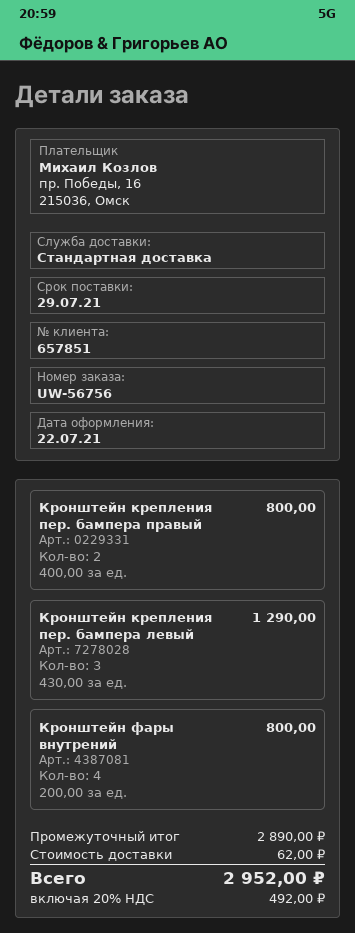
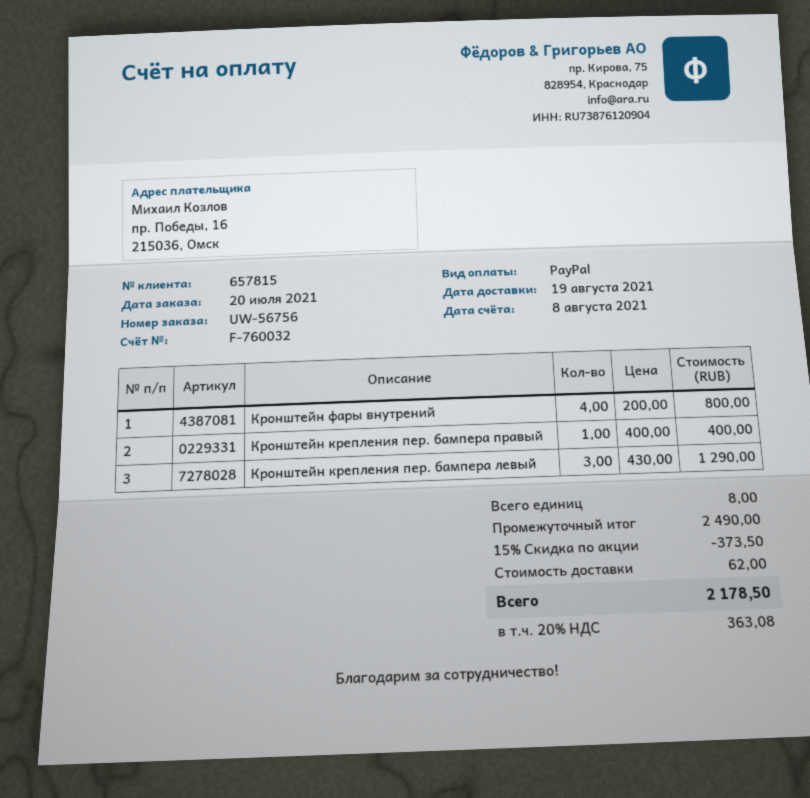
order date: 2021-07-22 -> 2021-07-20
delivery date: 2021-07-29 -> 2021-08-19
customer number: 657851 -> 657815
Кронштейн крепления пер. бампера правый: 2 x 400.00 = 800.00 -> 1 x 400.00 = 400.00
subtotal: 2890.00 -> 2490.00
discount: none -> 15% = 373.50
tax: 20% = 492.00 -> 20% = 363.08
total: 2952.00 -> 2178.50

